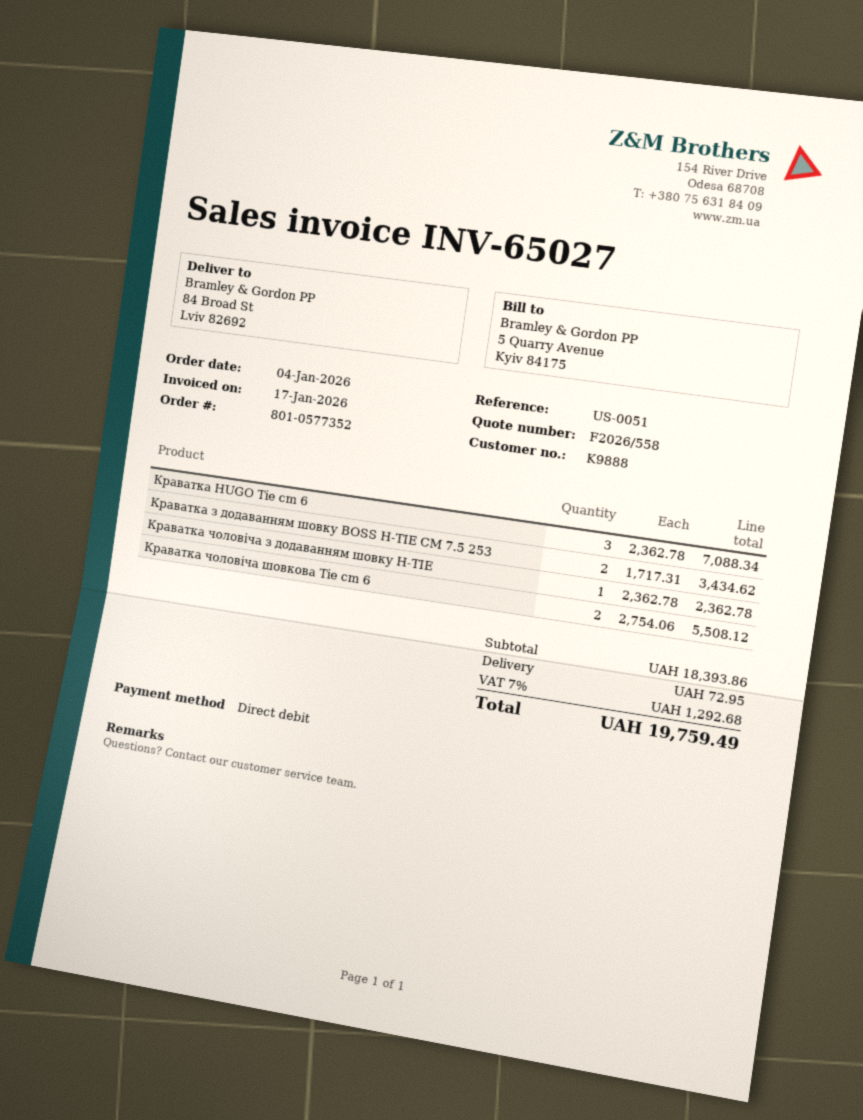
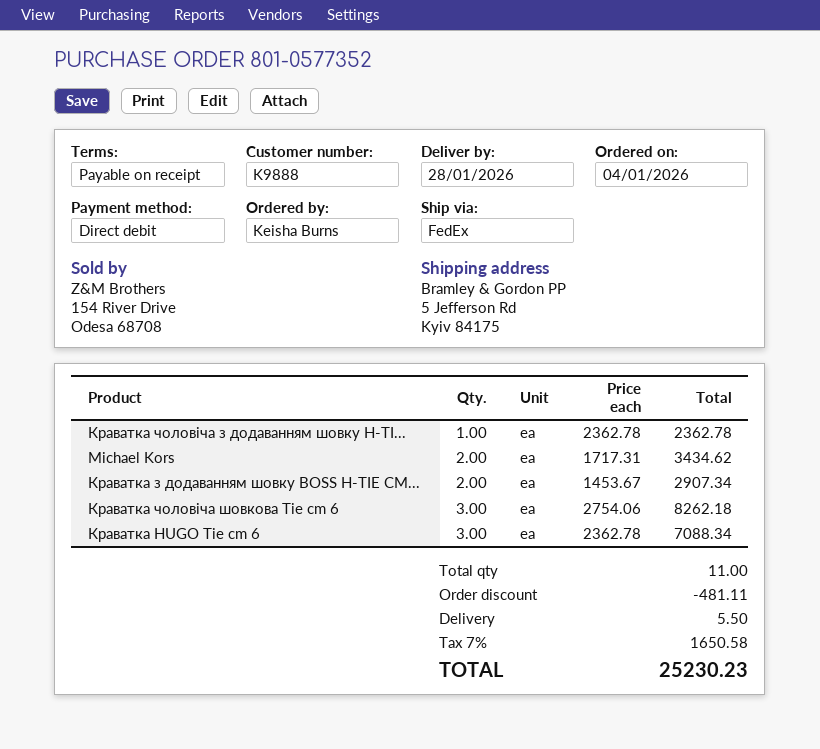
ship to: 84 Broad St, Lviv 82692 -> 5 Jefferson Rd, Kyiv 84175
Краватка з додаванням шовку BOSS H-TIE CM 7.5 253: 2 x 1717.31 = 3434.62 -> 2 x 1453.67 = 2907.34
Краватка чоловіча шовкова Tie cm 6: 2 x 2754.06 = 5508.12 -> 3 x 2754.06 = 8262.18
Michael Kors: none -> 2 x 1717.31 = 3434.62
discount: none -> 481.11
shipping: 72.95 -> 5.50
tax: 7% = 1292.68 -> 7% = 1650.58
total: 19759.49 -> 25230.23

